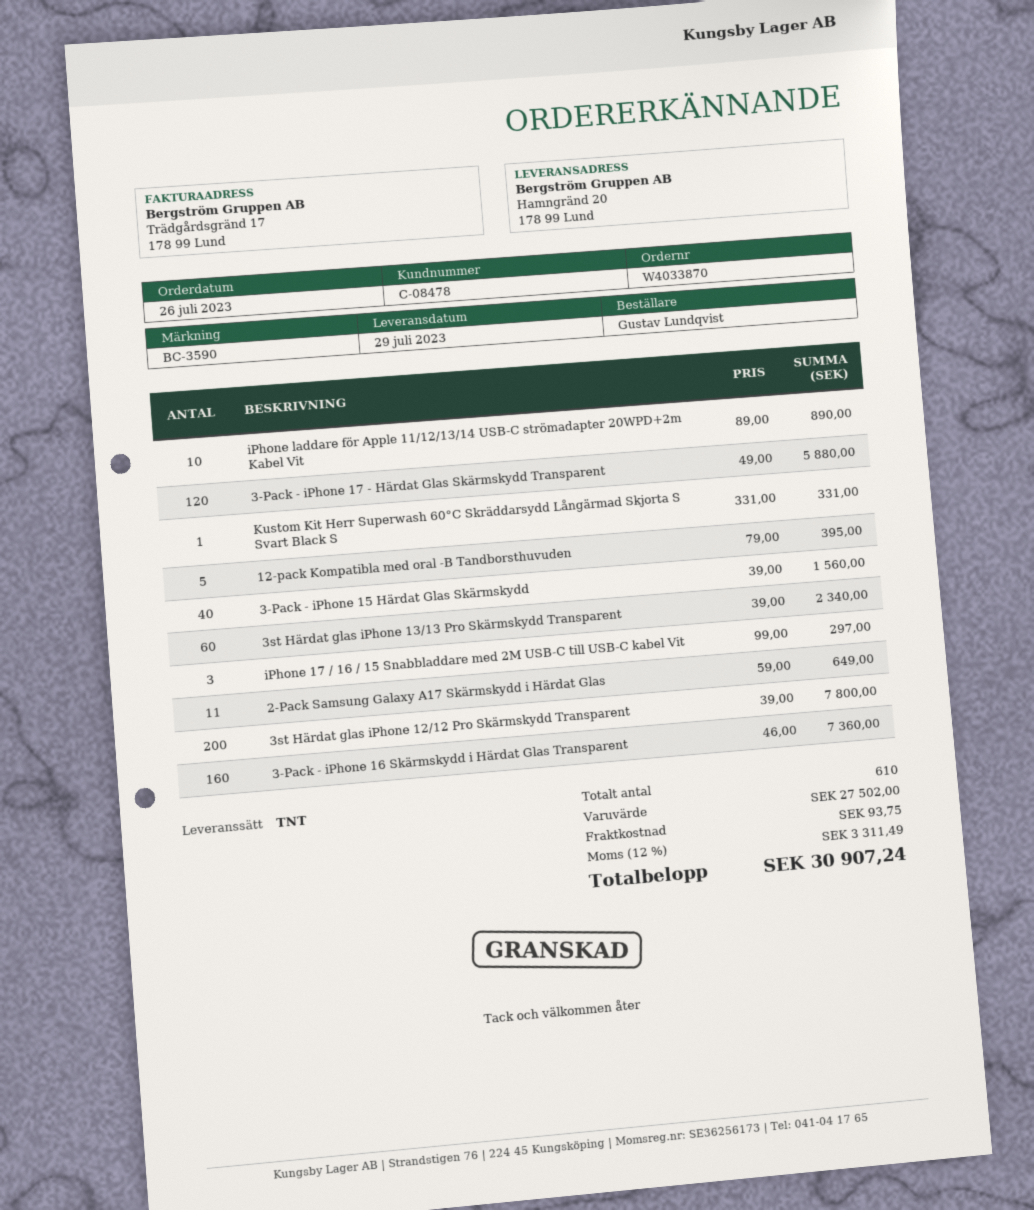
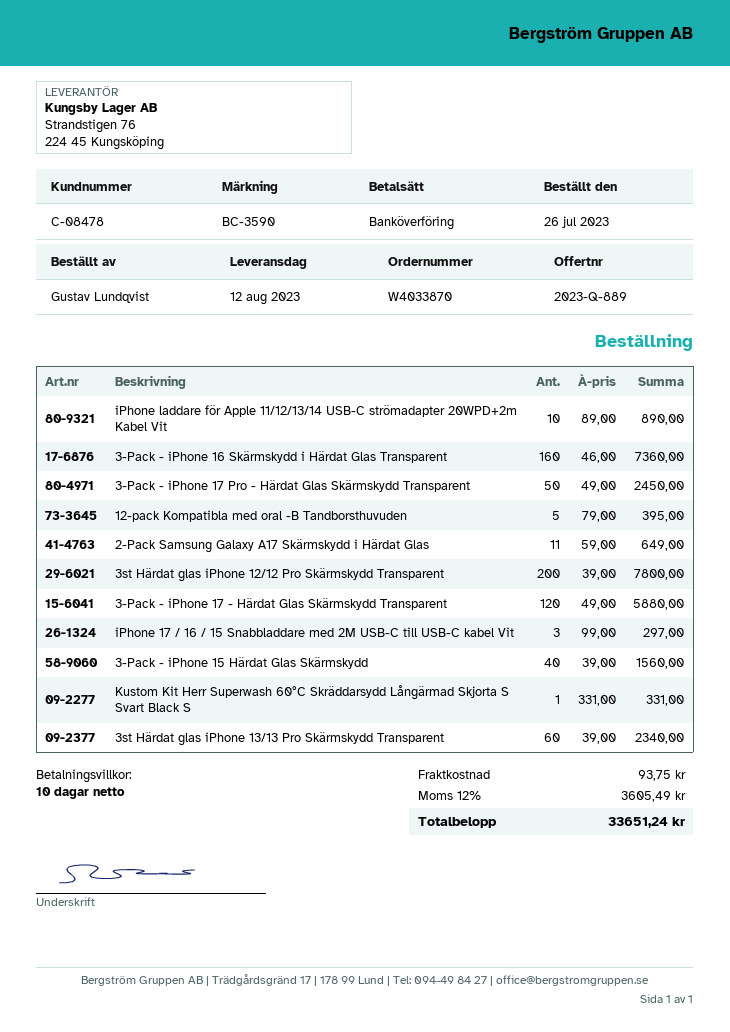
delivery date: 2023-07-29 -> 2023-08-12
3-Pack - iPhone 17 Pro - Härdat Glas Skärmskydd Transparent: none -> 50 x 49.00 = 2450.00
tax: 12% = 3311.49 -> 12% = 3605.49
total: 30907.24 -> 33651.24

